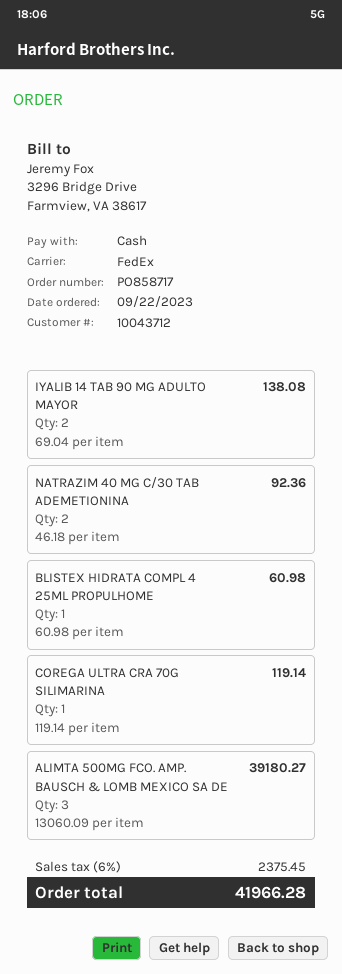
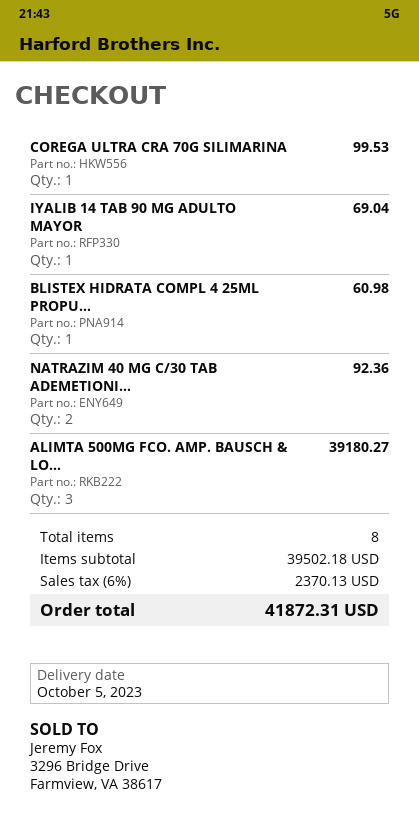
IYALIB 14 TAB 90 MG ADULTO MAYOR: 2 for 138.08 -> 1 for 69.04
COREGA ULTRA CRA 70G SILIMARINA: 1 for 119.14 -> 1 for 99.53
tax: 6% = 2375.45 -> 6% = 2370.13
total: 41966.28 -> 41872.31

